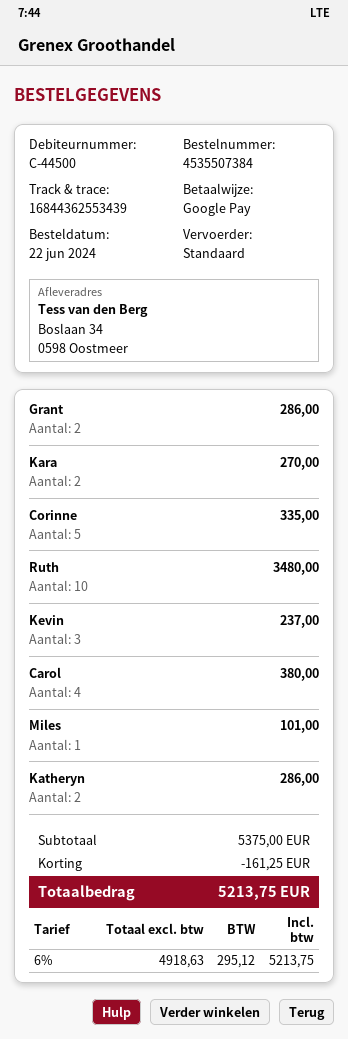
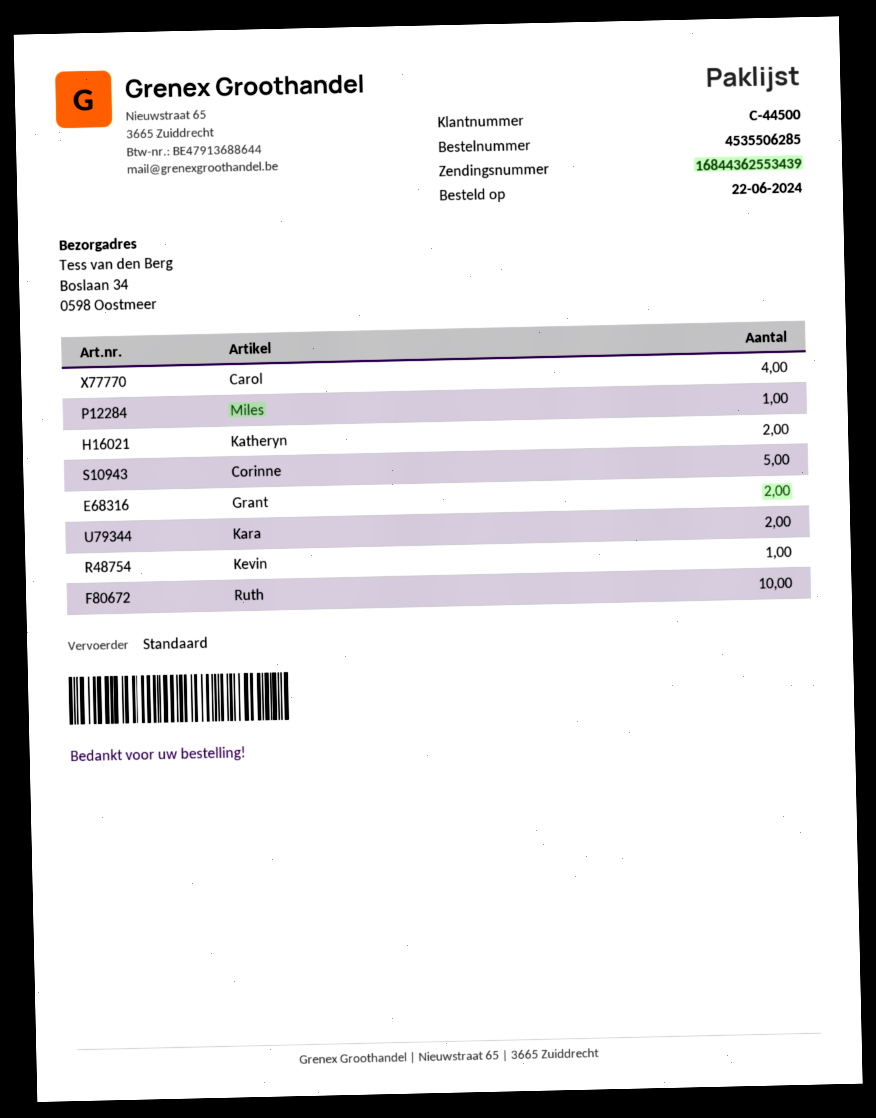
order number: 4535507384 -> 4535506285
Kevin: 3 -> 1

